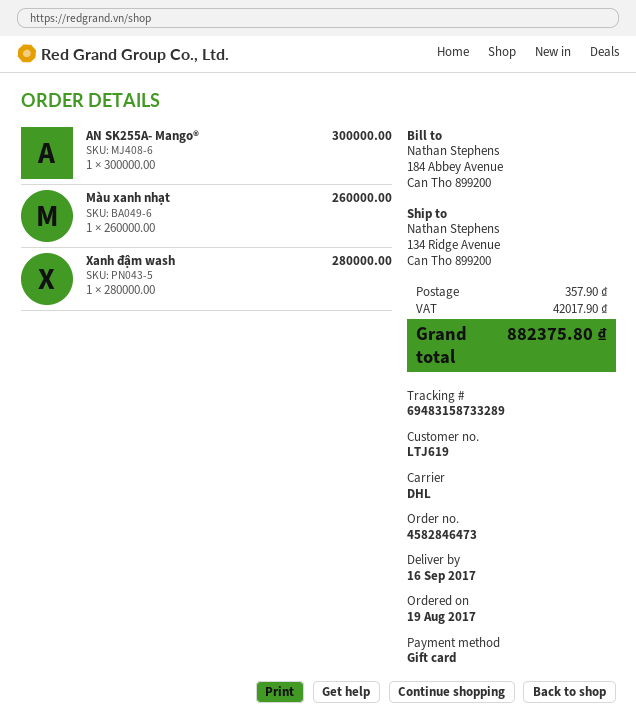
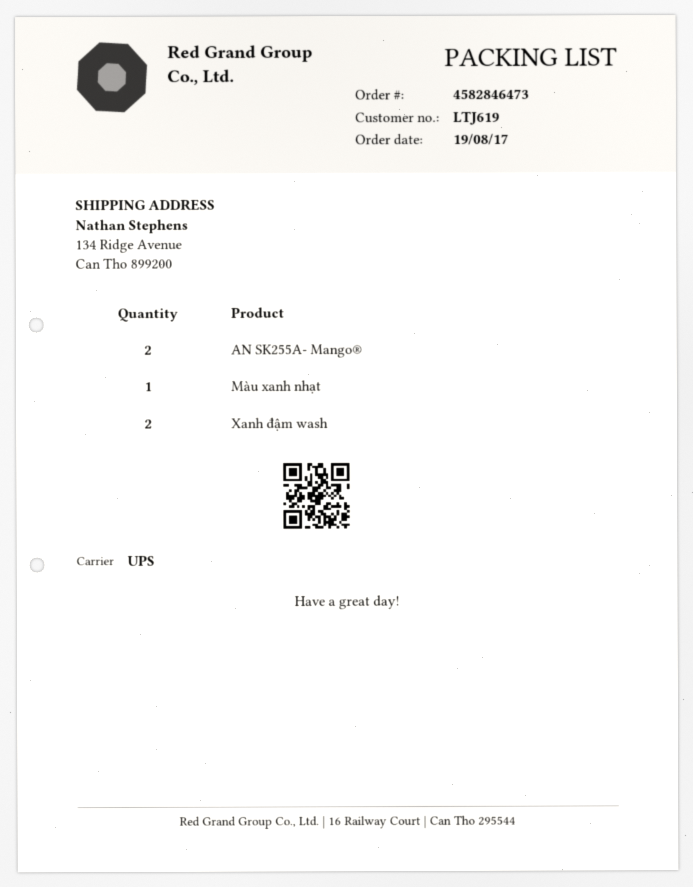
shipping method: DHL -> UPS
AN SK255A- Mango®: 1 -> 2
Xanh đậm wash: 1 -> 2

